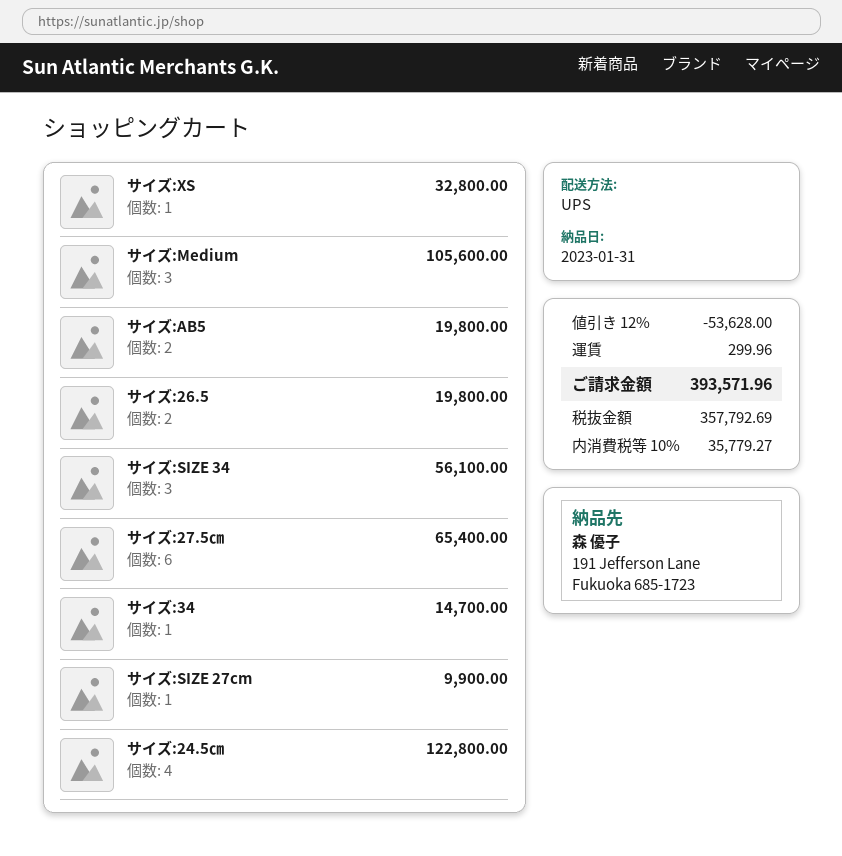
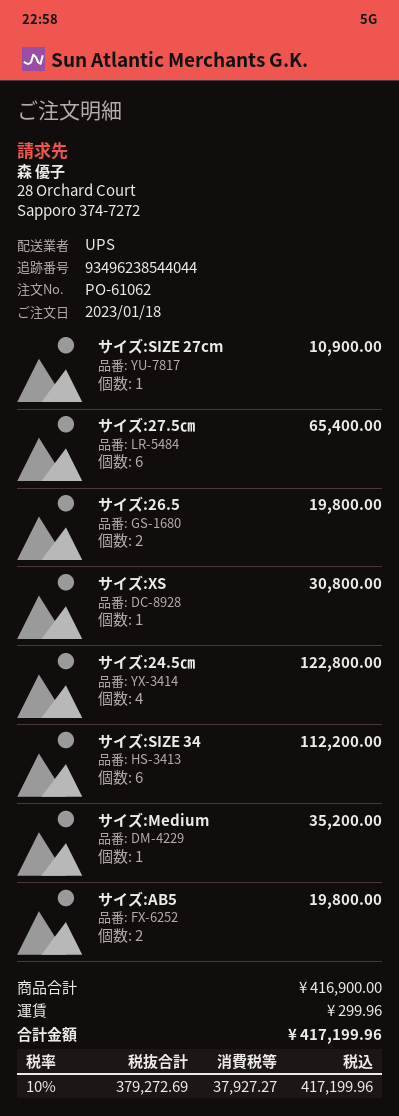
サイズ:XS: 1 for 32800.00 -> 1 for 30800.00
サイズ:Medium: 3 for 105600.00 -> 1 for 35200.00
サイズ:SIZE 34: 3 for 56100.00 -> 6 for 112200.00
サイズ:34: 1 for 14700.00 -> none
サイズ:SIZE 27cm: 1 for 9900.00 -> 1 for 10900.00
discount: 12% = 53628.00 -> none
net: 357792.69 -> 379272.69
tax: 10% = 35779.27 -> 10% = 37927.27
total: 393571.96 -> 417199.96

